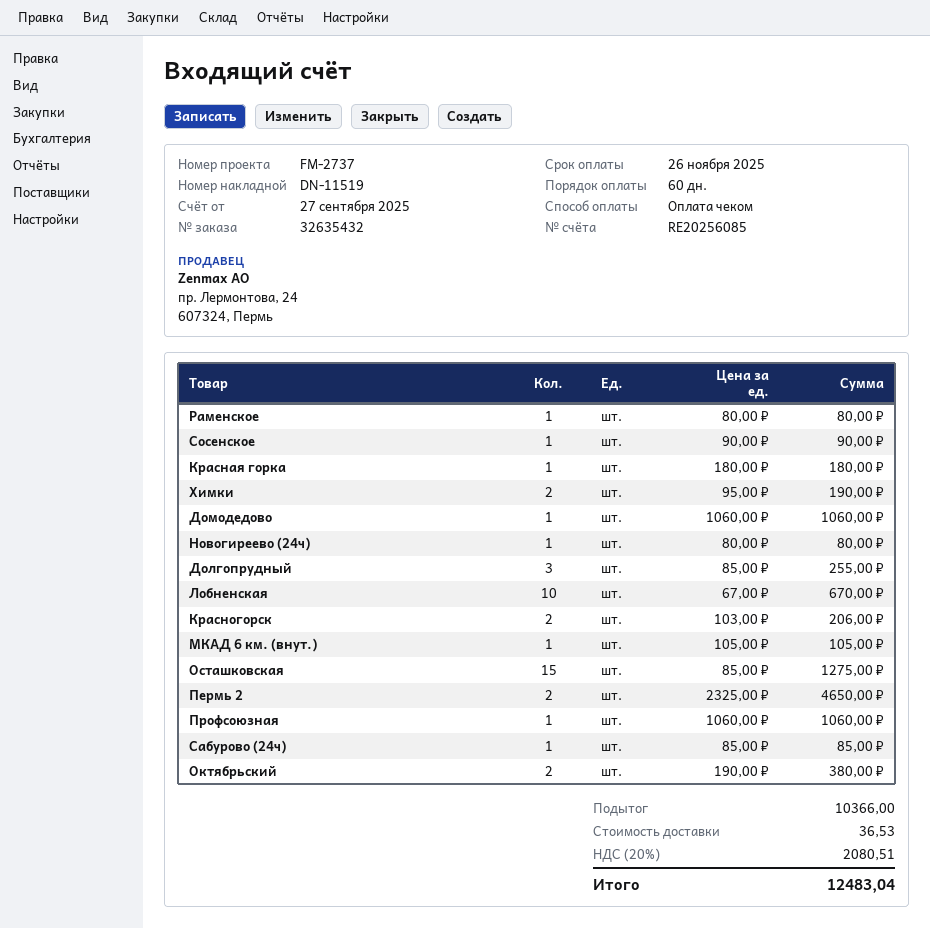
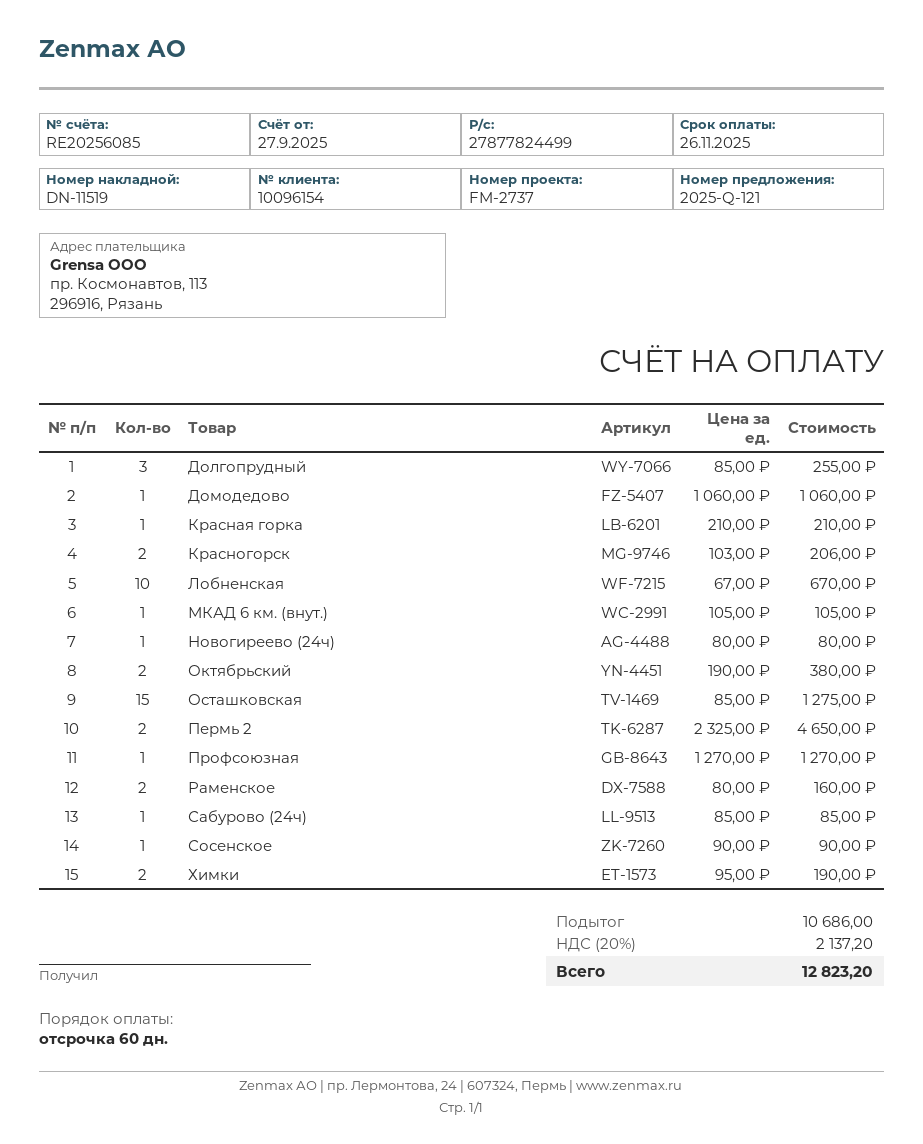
Раменское: 1 x 80.00 = 80.00 -> 2 x 80.00 = 160.00
Красная горка: 1 x 180.00 = 180.00 -> 1 x 210.00 = 210.00
Профсоюзная: 1 x 1060.00 = 1060.00 -> 1 x 1270.00 = 1270.00
subtotal: 10366.00 -> 10686.00
shipping: 36.53 -> none
tax: 20% = 2080.51 -> 20% = 2137.20
total: 12483.04 -> 12823.20

